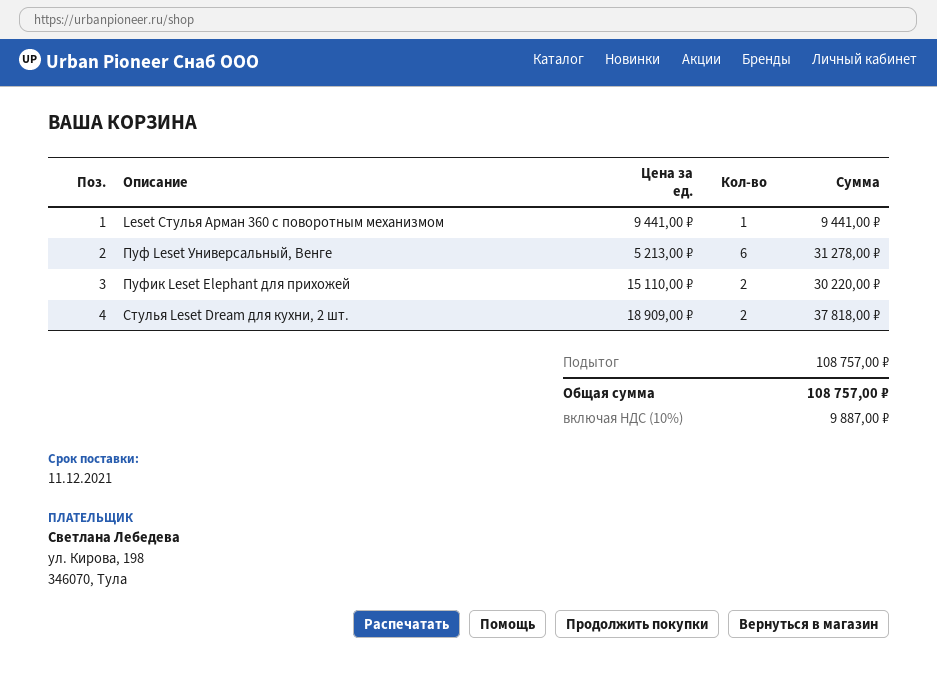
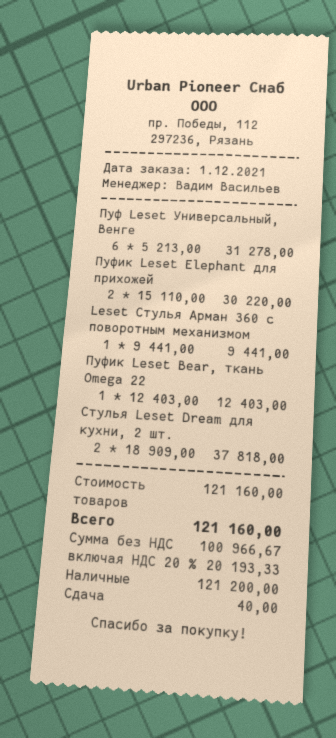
Пуфик Leset Bear, ткань Omega 22: none -> 1 x 12403.00 = 12403.00
subtotal: 108757.00 -> 121160.00
tax: 10% = 9887.00 -> 20% = 20193.33
total: 108757.00 -> 121160.00

